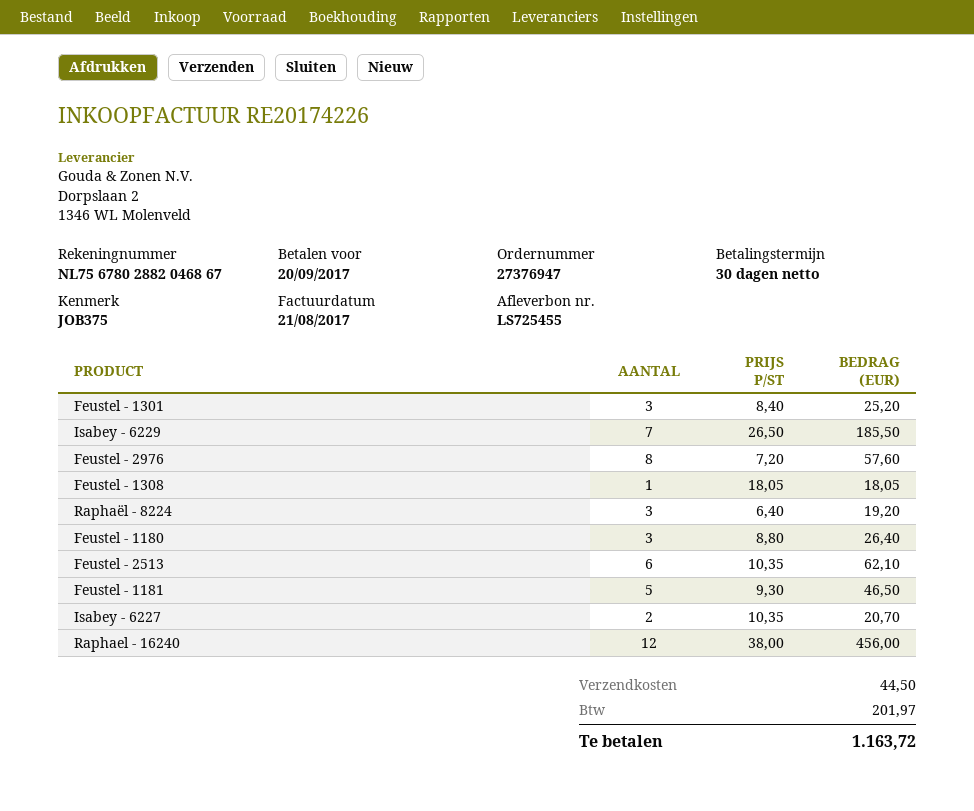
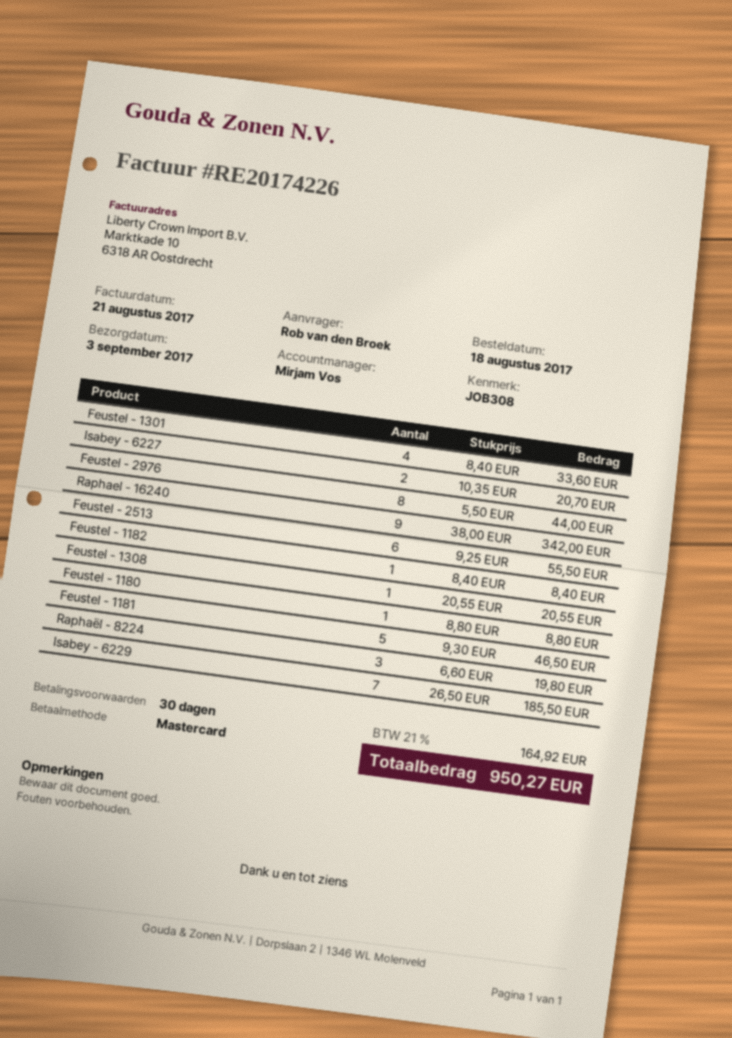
reference: JOB375 -> JOB308
Feustel - 1301: 3 x 8.40 = 25.20 -> 4 x 8.40 = 33.60
Feustel - 2976: 8 x 7.20 = 57.60 -> 8 x 5.50 = 44.00
Feustel - 1308: 1 x 18.05 = 18.05 -> 1 x 20.55 = 20.55
Raphaël - 8224: 3 x 6.40 = 19.20 -> 3 x 6.60 = 19.80
Feustel - 1180: 3 x 8.80 = 26.40 -> 1 x 8.80 = 8.80
Feustel - 2513: 6 x 10.35 = 62.10 -> 6 x 9.25 = 55.50
Raphael - 16240: 12 x 38.00 = 456.00 -> 9 x 38.00 = 342.00
Feustel - 1182: none -> 1 x 8.40 = 8.40
shipping: 44.50 -> none
tax: 201.97 -> 164.92
total: 1163.72 -> 950.27

